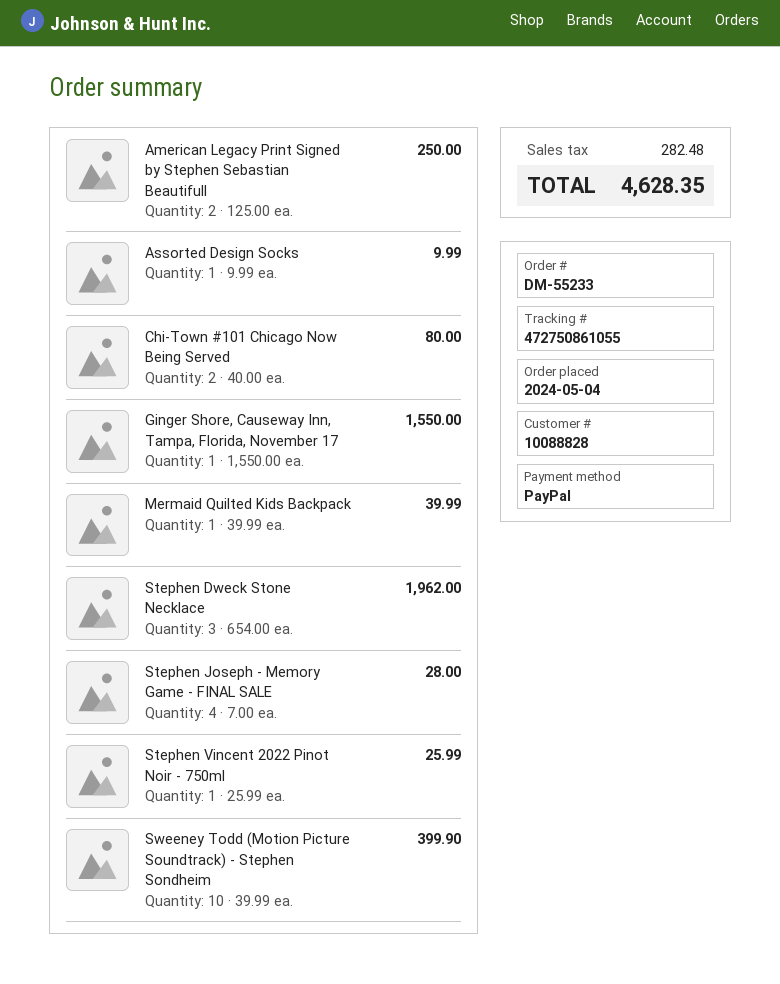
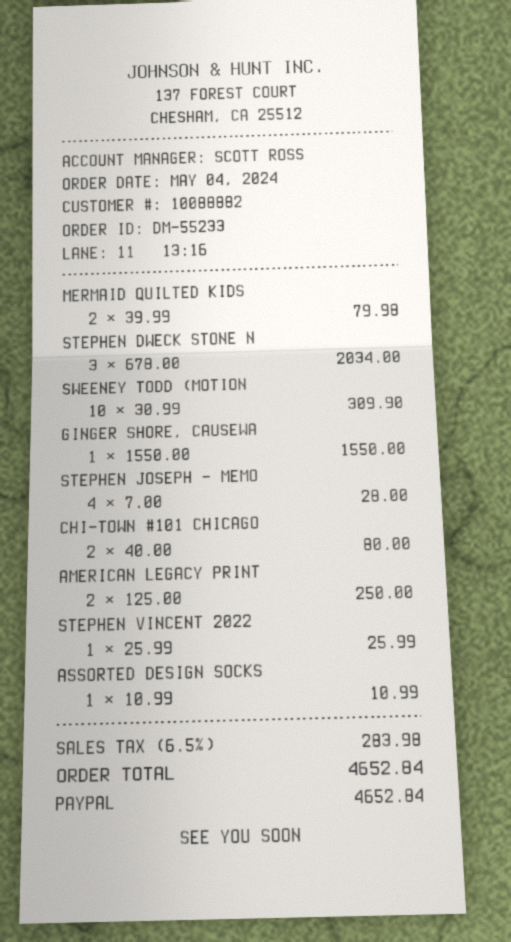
customer number: 10088828 -> 10088882
Assorted Design Socks: 1 x 9.99 = 9.99 -> 1 x 10.99 = 10.99
Mermaid Quilted Kids Backpack: 1 x 39.99 = 39.99 -> 2 x 39.99 = 79.98
Stephen Dweck Stone Necklace: 3 x 654.00 = 1962.00 -> 3 x 678.00 = 2034.00
Sweeney Todd (Motion Picture Soundtrack) - Stephen Sondheim: 10 x 39.99 = 399.90 -> 10 x 30.99 = 309.90
tax: 282.48 -> 283.98
total: 4628.35 -> 4652.84

